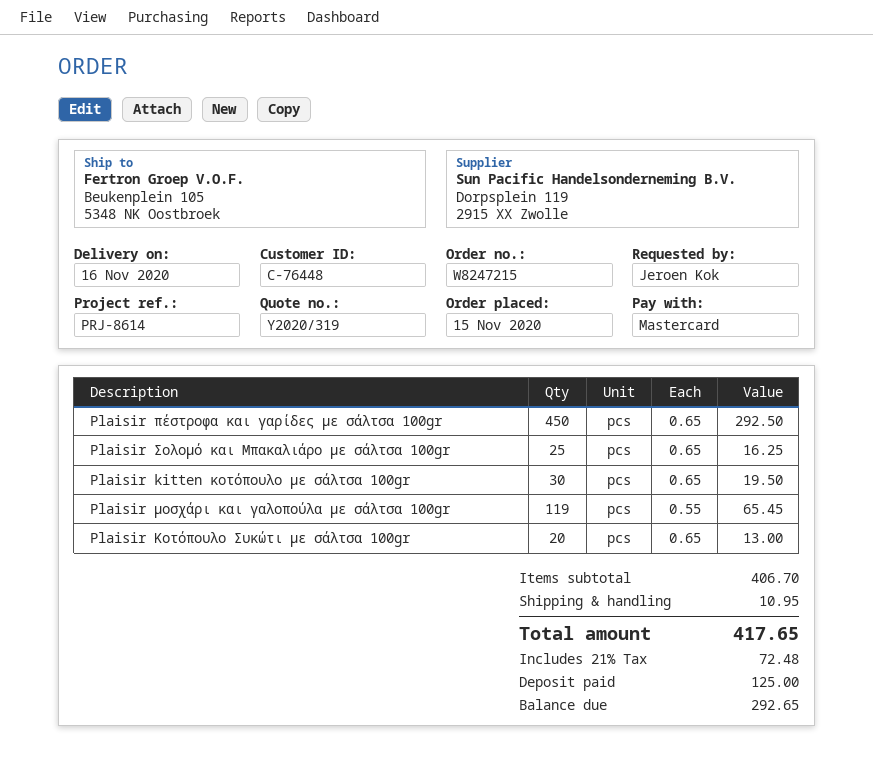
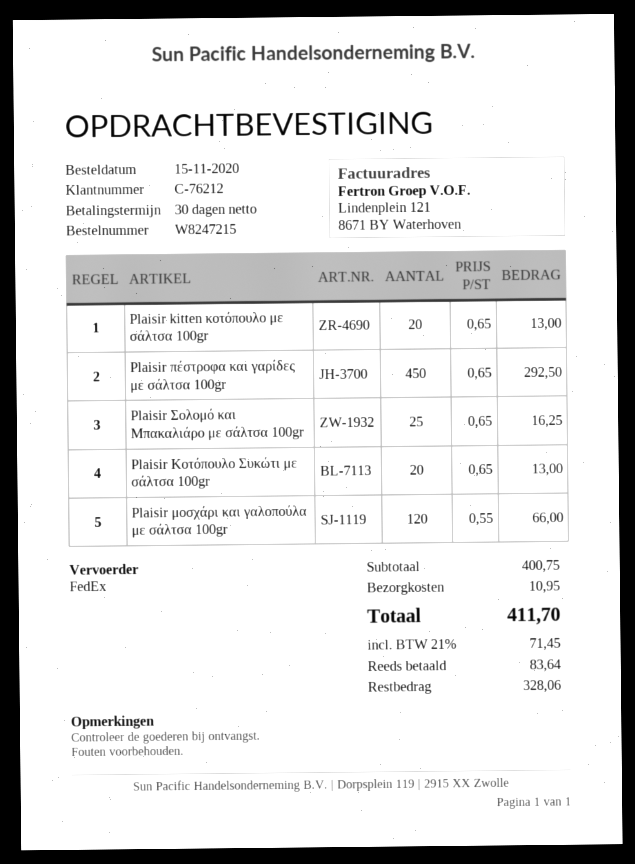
customer number: C-76448 -> C-76212
Plaisir kitten κοτόπουλο με σάλτσα 100gr: 30 x 0.65 = 19.50 -> 20 x 0.65 = 13.00
Plaisir μοσχάρι και γαλοπούλα με σάλτσα 100gr: 119 x 0.55 = 65.45 -> 120 x 0.55 = 66.00
subtotal: 406.70 -> 400.75
tax: 21% = 72.48 -> 21% = 71.45
total: 417.65 -> 411.70
deposit: 125.00 -> 83.64
balance: 292.65 -> 328.06

